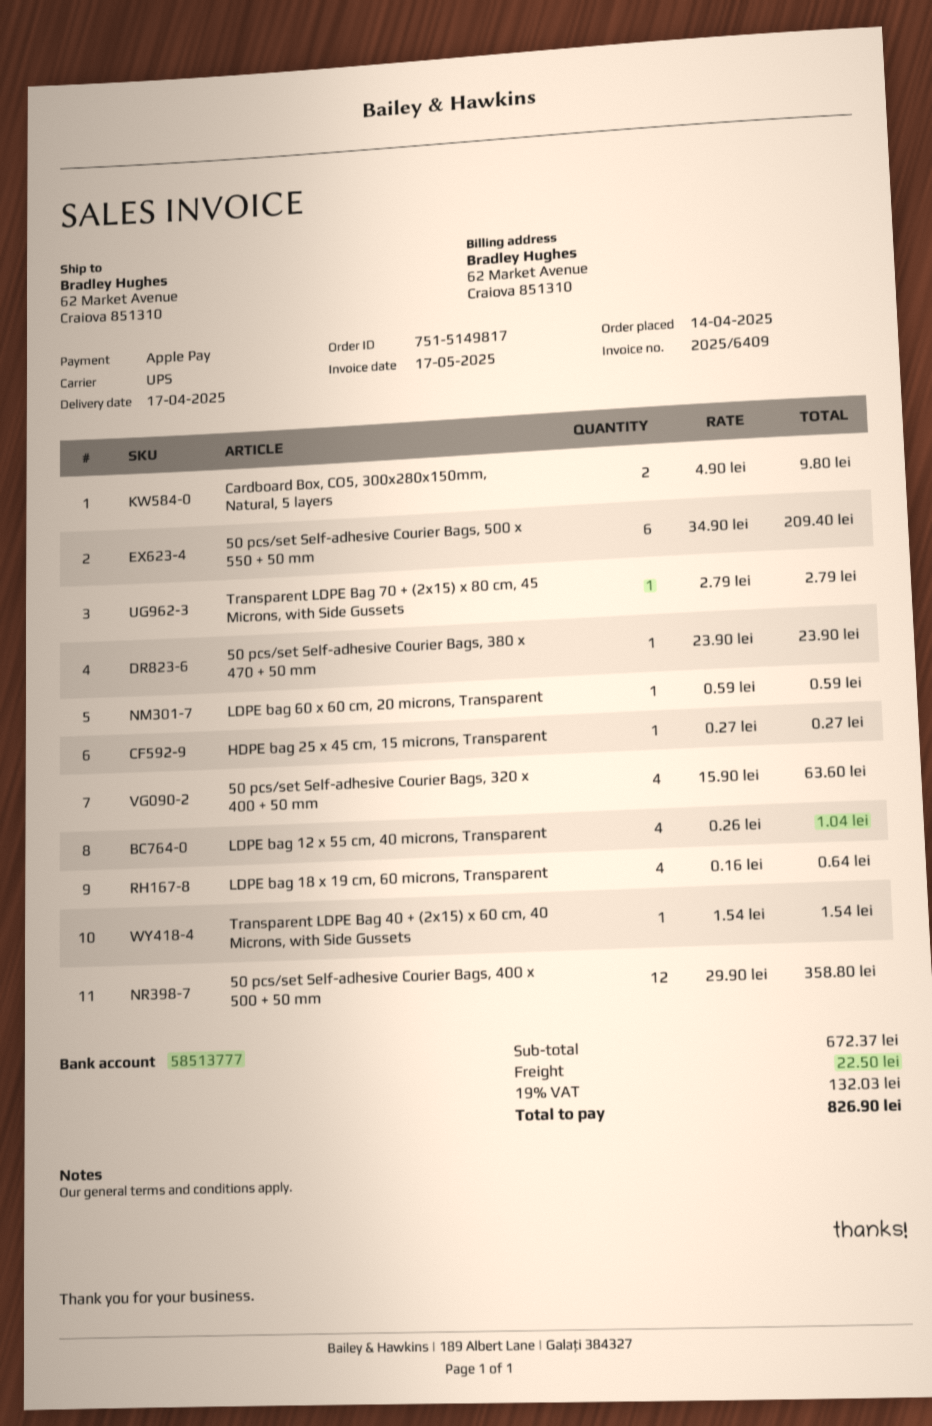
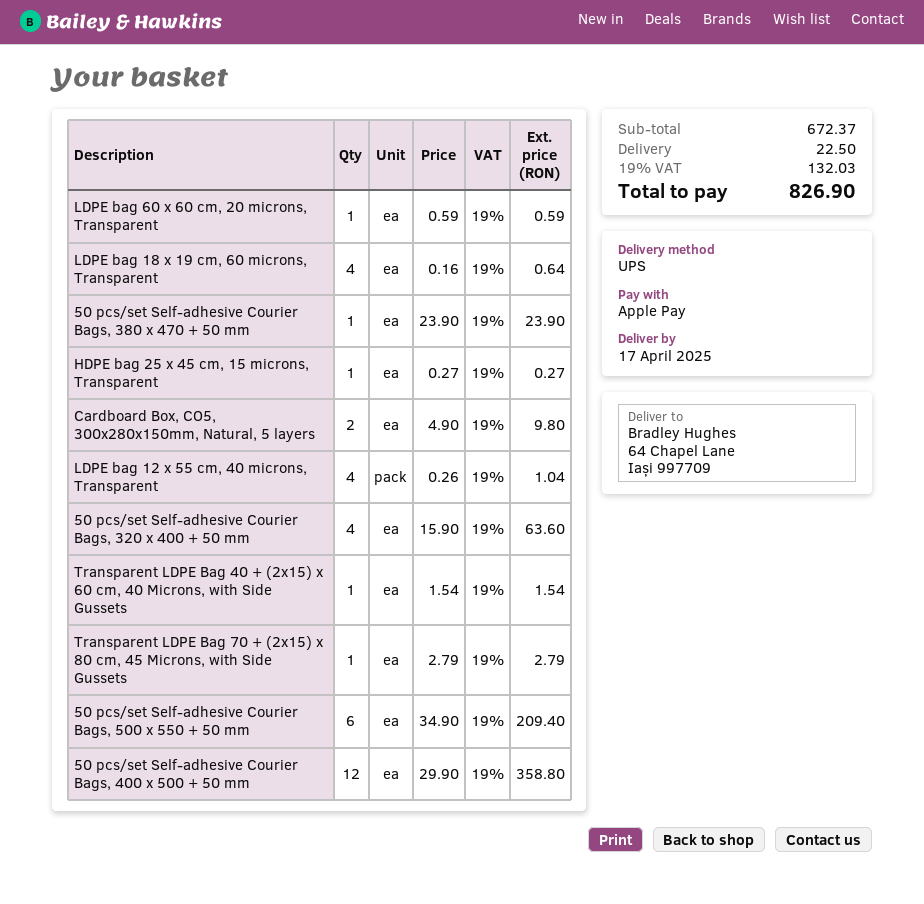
ship to: 62 Market Avenue, Craiova 851310 -> 64 Chapel Lane, Iași 997709

